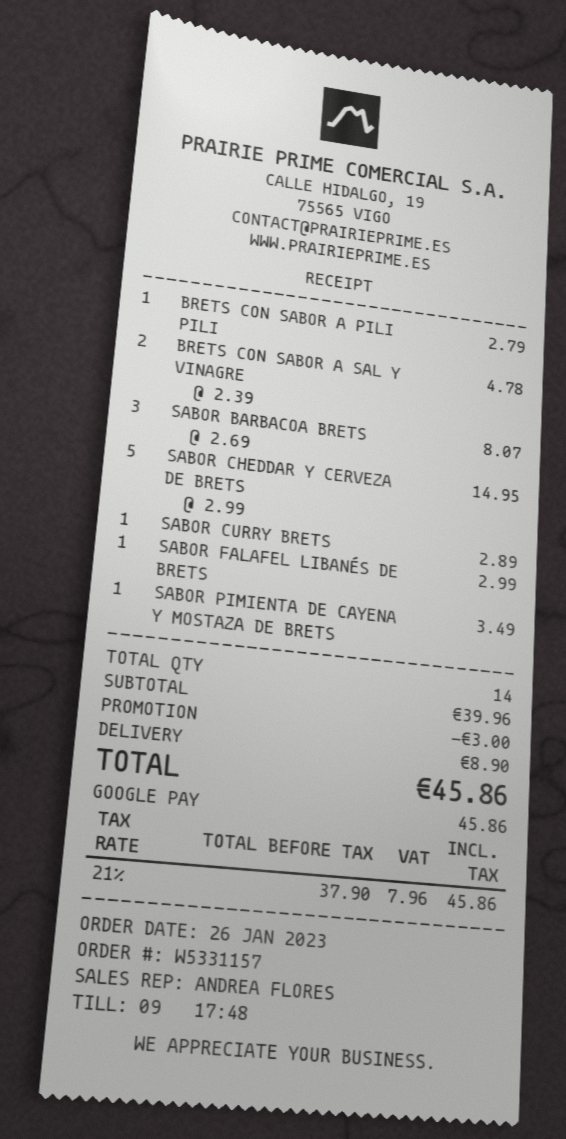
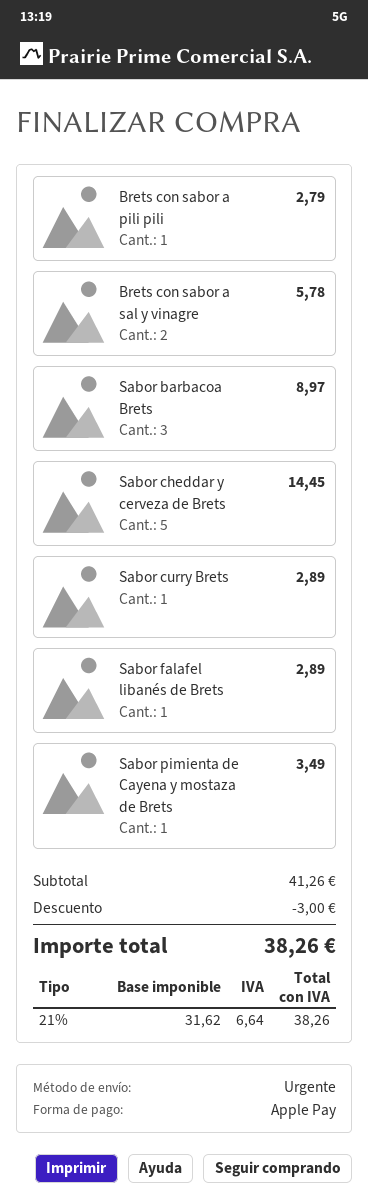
payment method: Google Pay -> Apple Pay
BRETS CON SABOR A SAL Y VINAGRE: 2 for 4.78 -> 2 for 5.78
SABOR BARBACOA BRETS: 3 for 8.07 -> 3 for 8.97
SABOR CHEDDAR Y CERVEZA DE BRETS: 5 for 14.95 -> 5 for 14.45
SABOR FALAFEL LIBANÉS DE BRETS: 1 for 2.99 -> 1 for 2.89
subtotal: 39.96 -> 41.26
shipping: 8.90 -> none
net: 37.90 -> 31.62
tax: 21% = 7.96 -> 21% = 6.64
total: 45.86 -> 38.26

